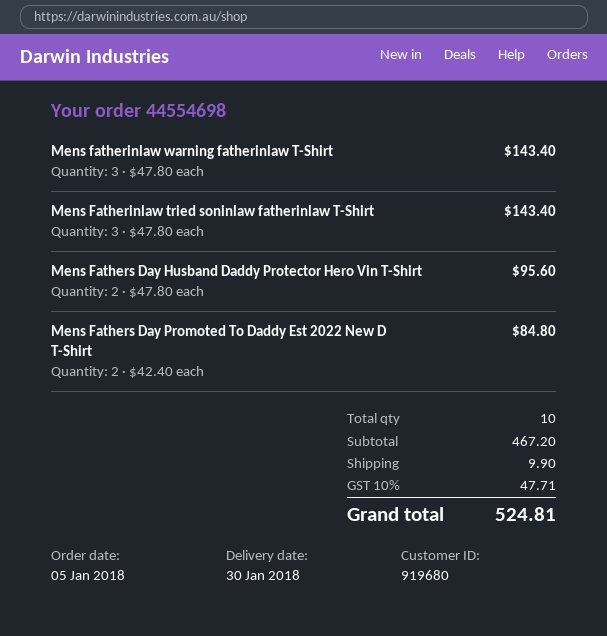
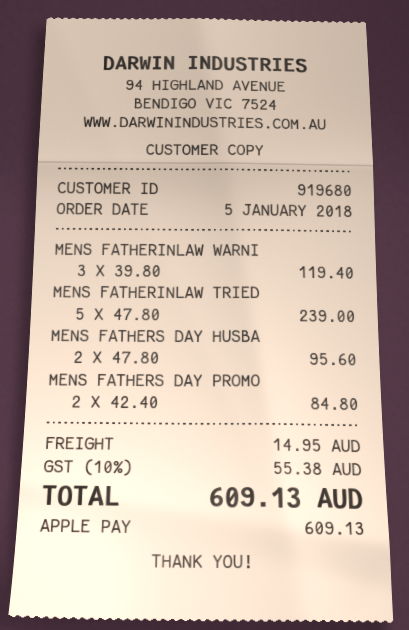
Mens fatherinlaw warning fatherinlaw T-Shirt: 3 x 47.80 = 143.40 -> 3 x 39.80 = 119.40
Mens Fatherinlaw tried soninlaw fatherinlaw T-Shirt: 3 x 47.80 = 143.40 -> 5 x 47.80 = 239.00
shipping: 9.90 -> 14.95
tax: 10% = 47.71 -> 10% = 55.38
total: 524.81 -> 609.13

